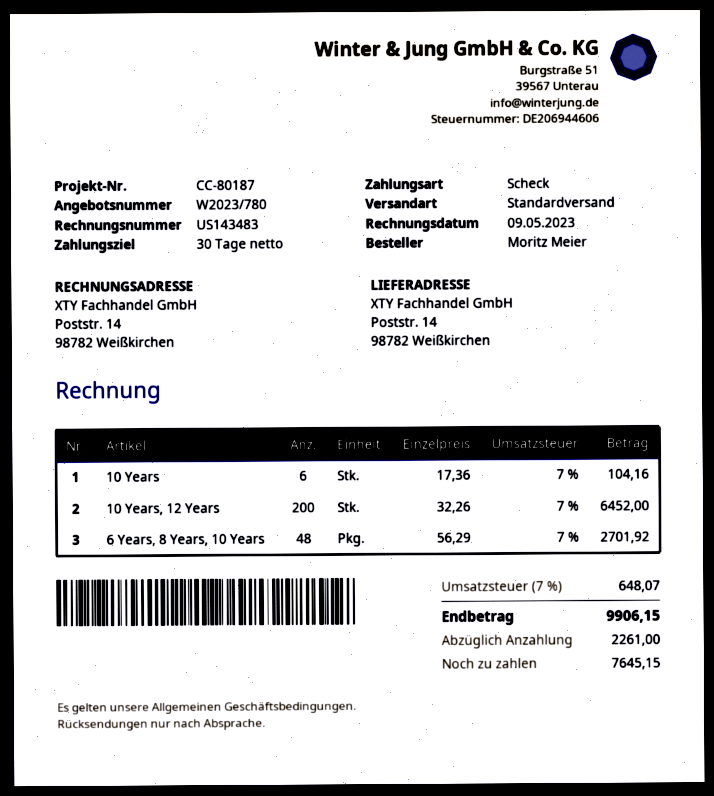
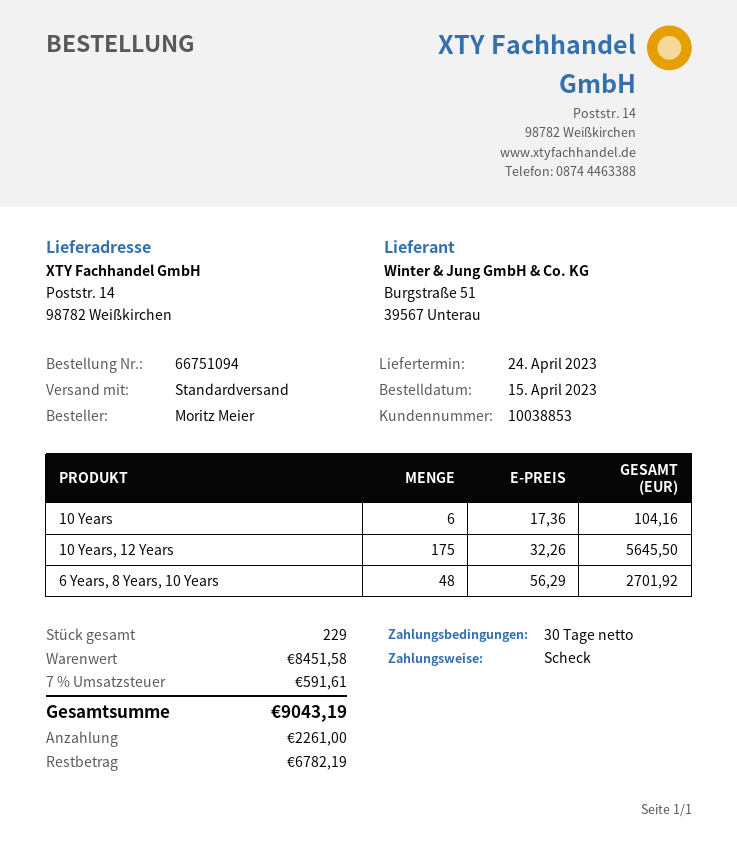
10 Years, 12 Years: 200 x 32.26 = 6452.00 -> 175 x 32.26 = 5645.50
tax: 7% = 648.07 -> 7% = 591.61
total: 9906.15 -> 9043.19
balance: 7645.15 -> 6782.19

